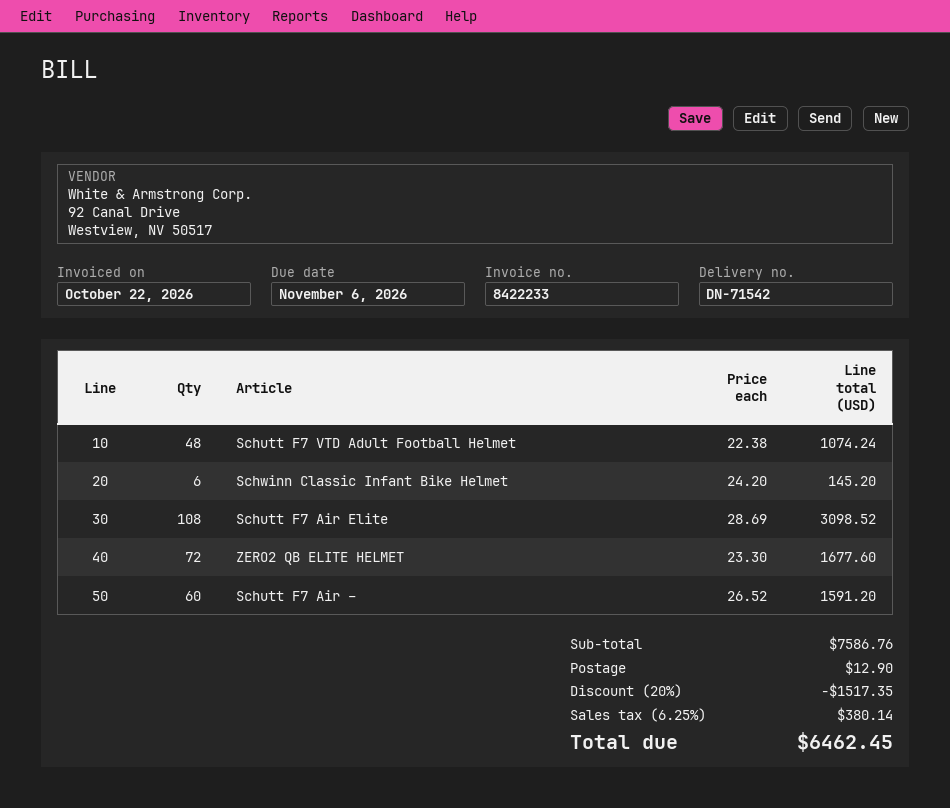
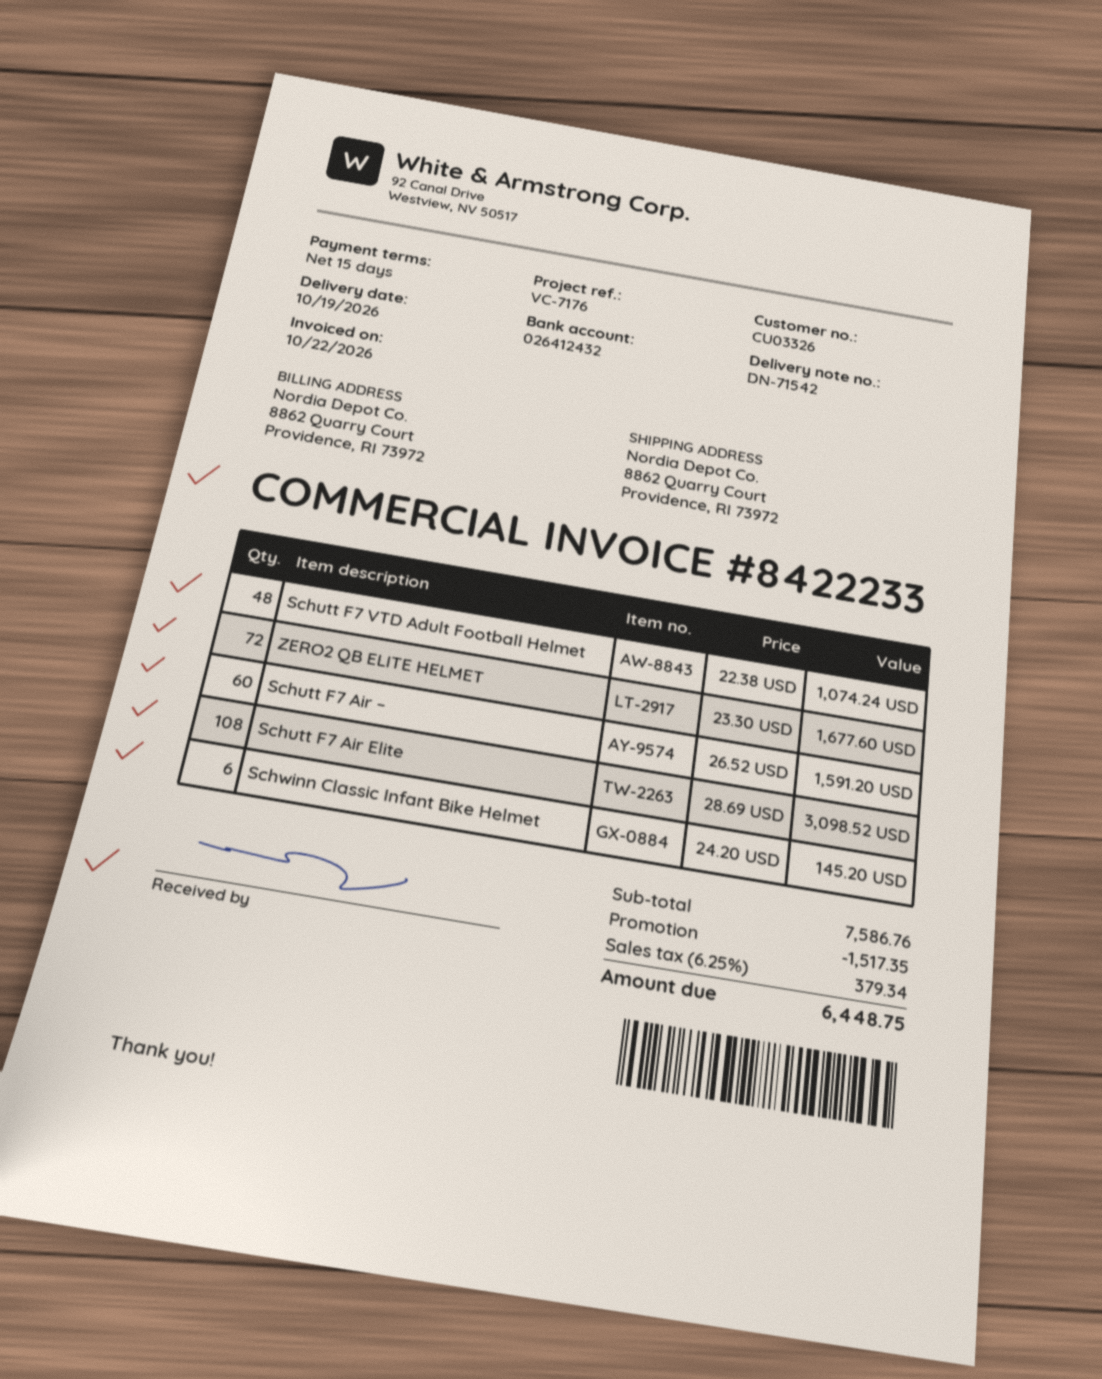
shipping: 12.90 -> none
tax: 6.25% = 380.14 -> 6.25% = 379.34
total: 6462.45 -> 6448.75

